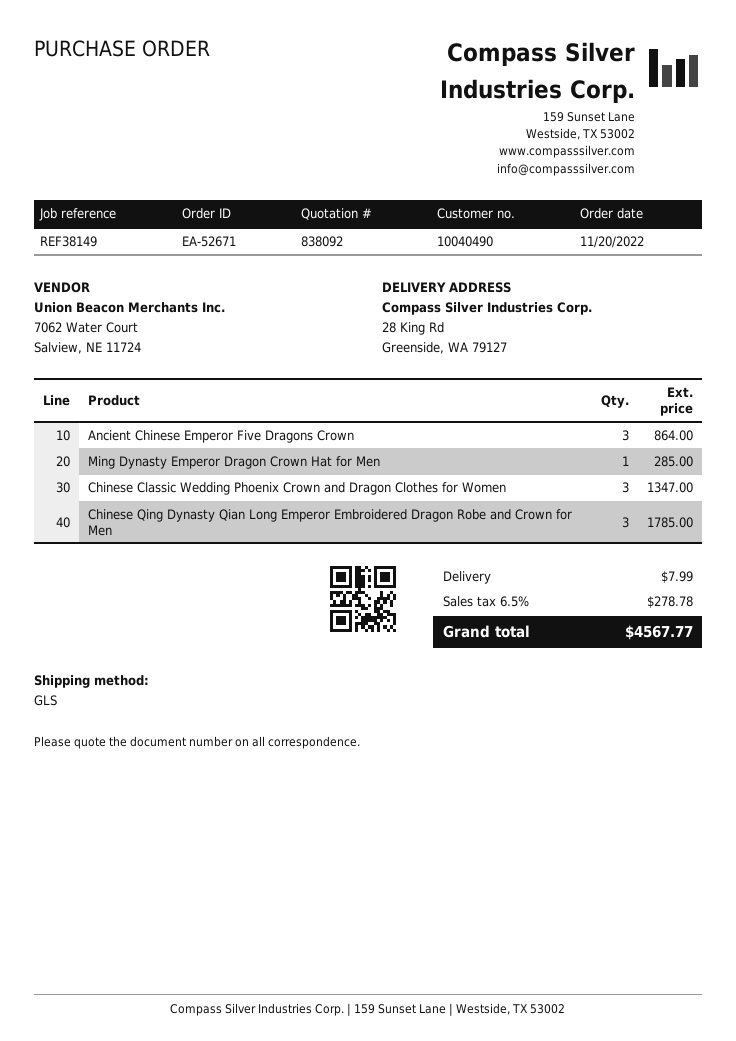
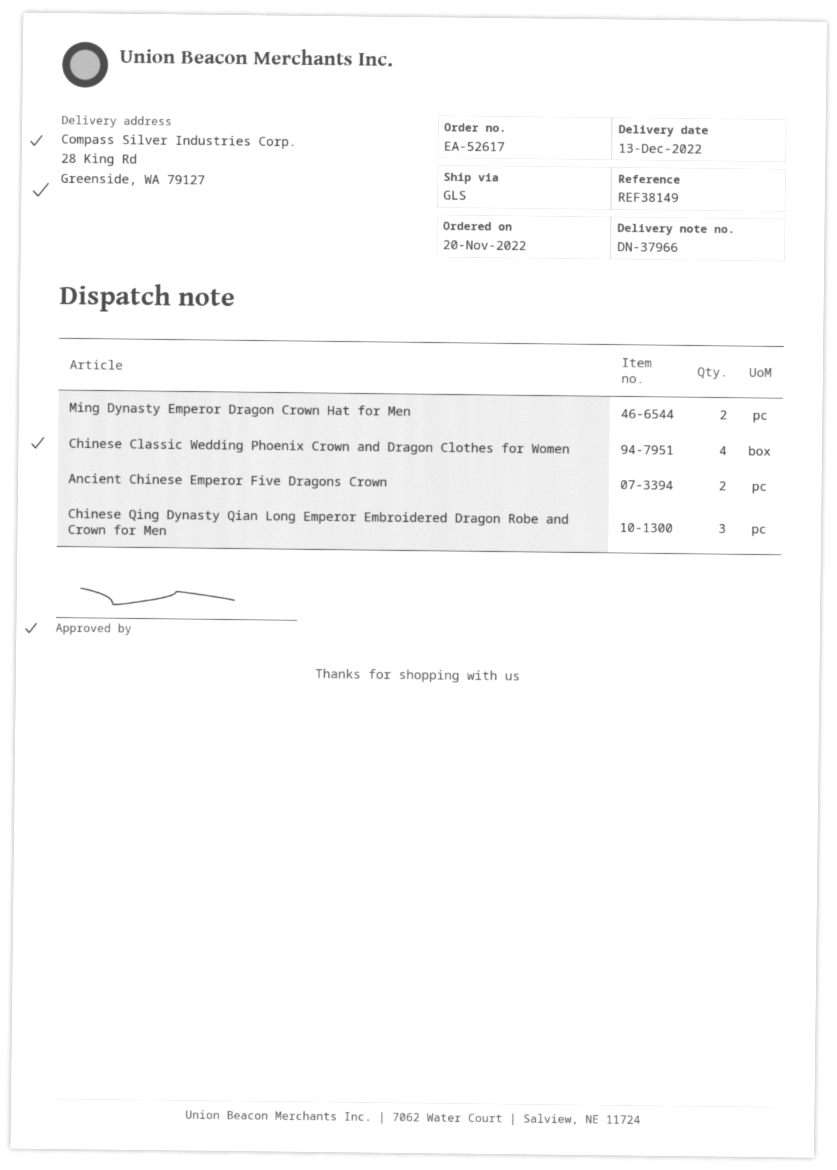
order number: EA-52671 -> EA-52617
Ancient Chinese Emperor Five Dragons Crown: 3 -> 2
Ming Dynasty Emperor Dragon Crown Hat for Men: 1 -> 2
Chinese Classic Wedding Phoenix Crown and Dragon Clothes for Women: 3 -> 4

